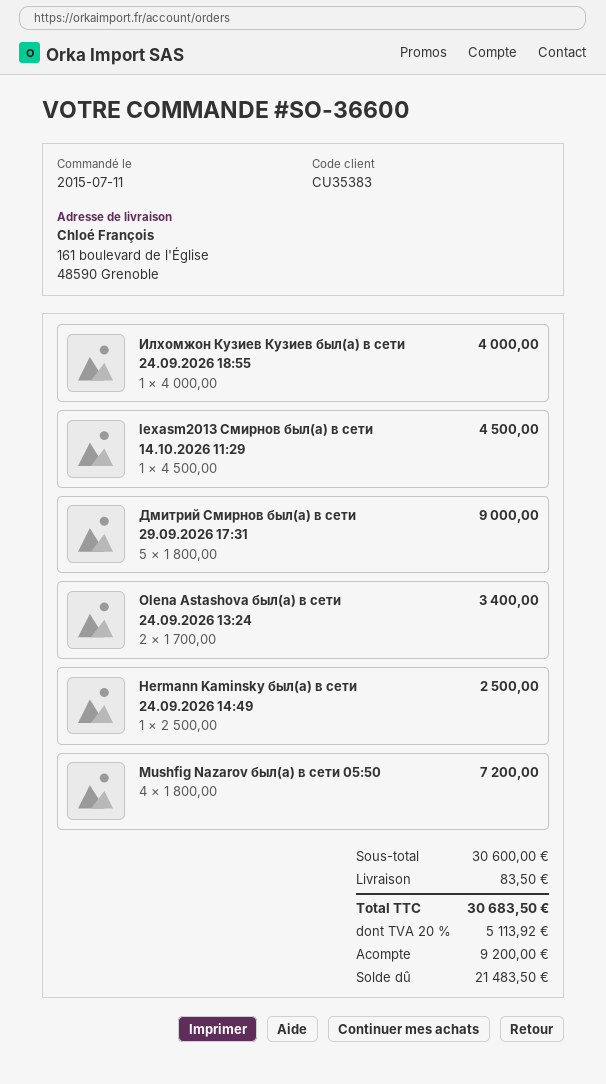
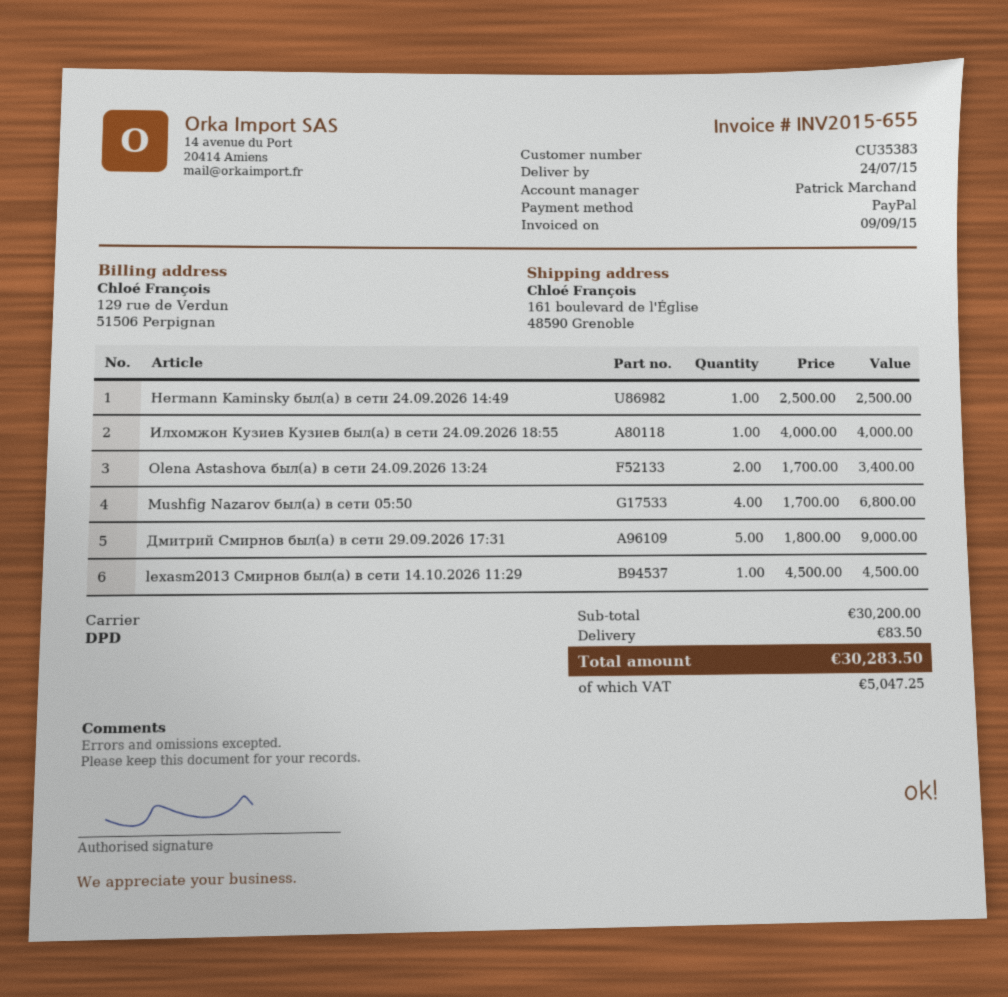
Mushfig Nazarov был(а) в сети 05:50: 4 x 1800.00 = 7200.00 -> 4 x 1700.00 = 6800.00
subtotal: 30600.00 -> 30200.00
tax: 5113.92 -> 5047.25
total: 30683.50 -> 30283.50

